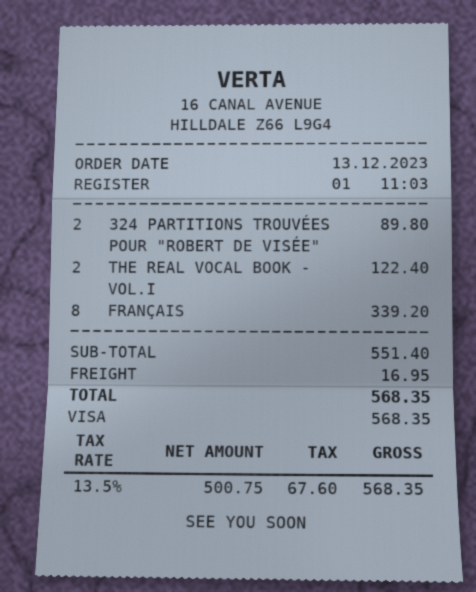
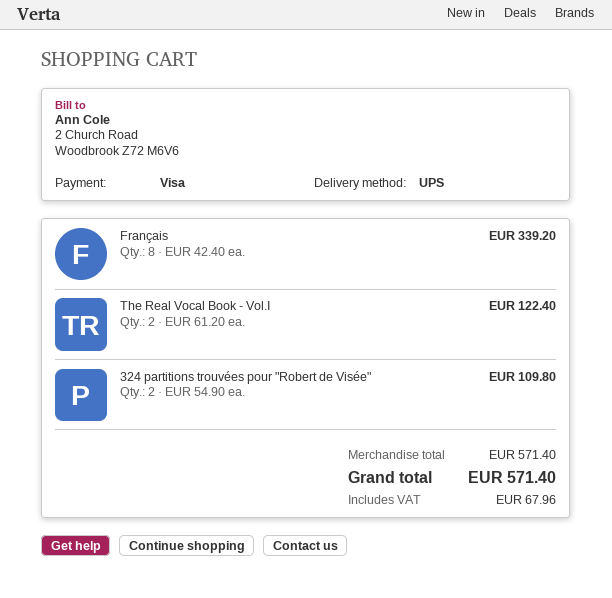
324 PARTITIONS TROUVÉES POUR "ROBERT DE VISÉE": 2 for 89.80 -> 2 for 109.80
subtotal: 551.40 -> 571.40
shipping: 16.95 -> none
tax: 67.60 -> 67.96
total: 568.35 -> 571.40

